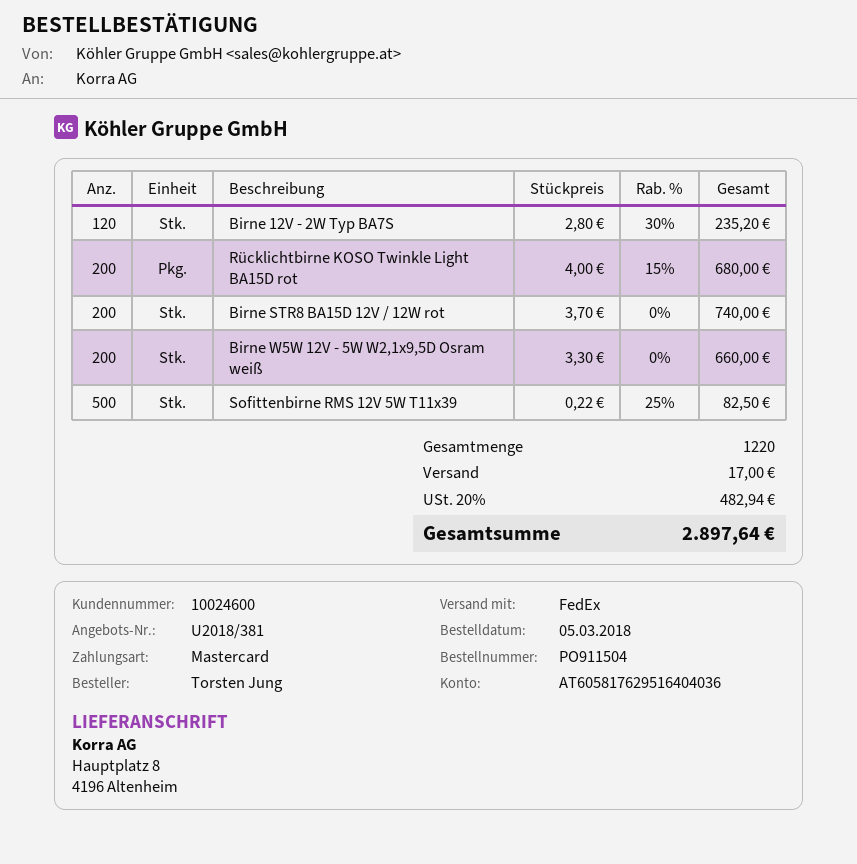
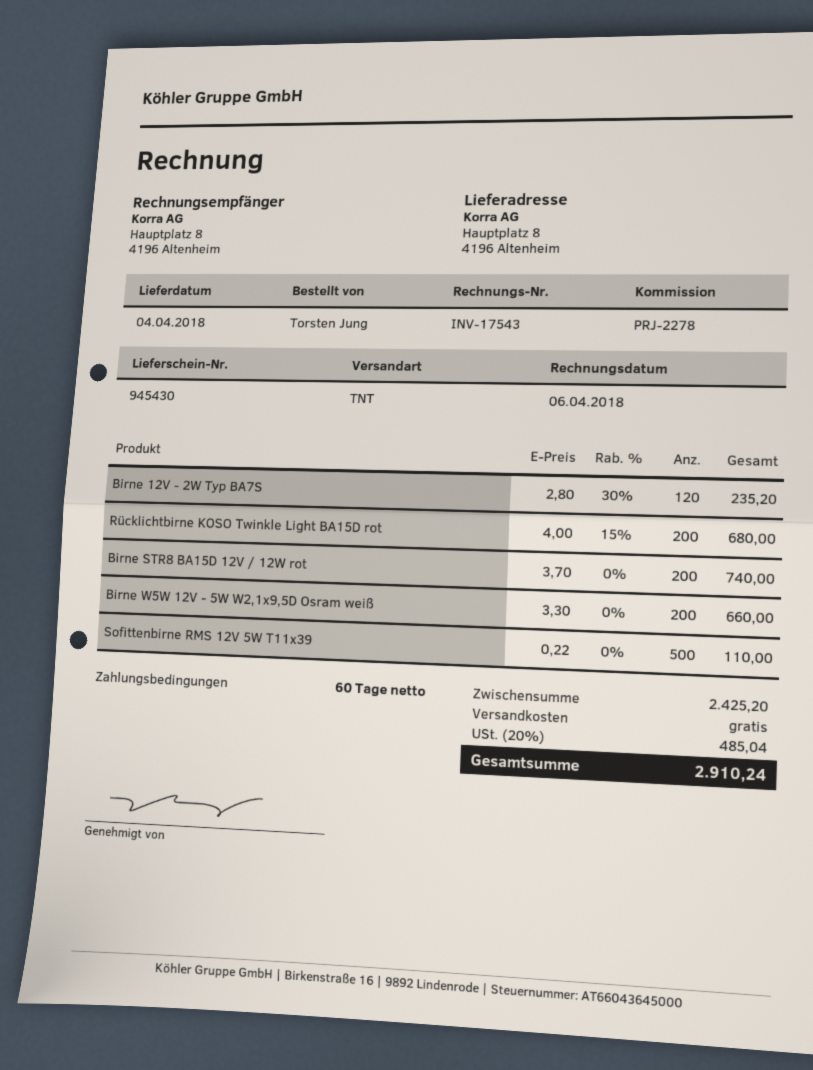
shipping method: FedEx -> TNT
Sofittenbirne RMS 12V 5W T11x39: 500 x 0.22 - 25% = 82.50 -> 500 x 0.22 = 110.00
shipping: 17.00 -> 0.00
tax: 20% = 482.94 -> 20% = 485.04
total: 2897.64 -> 2910.24

